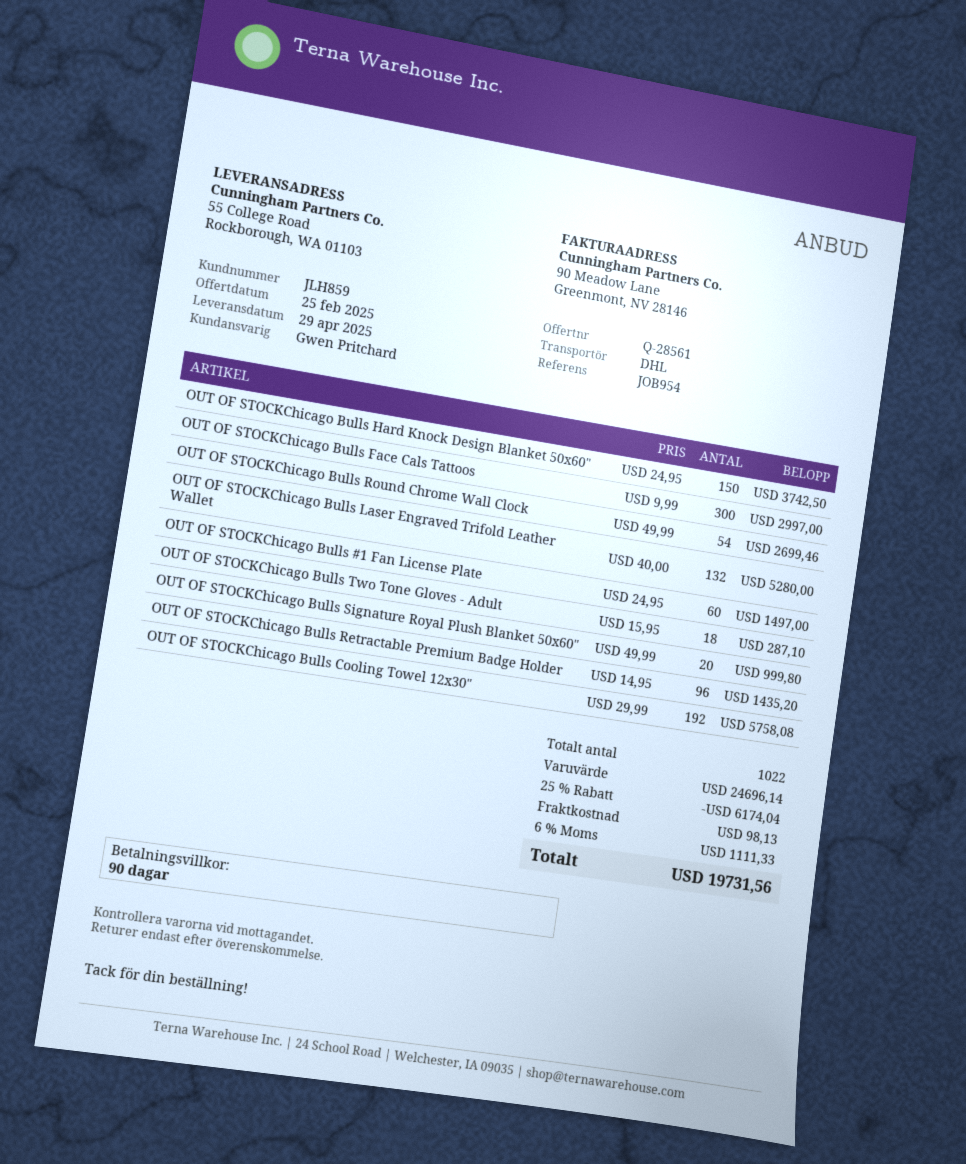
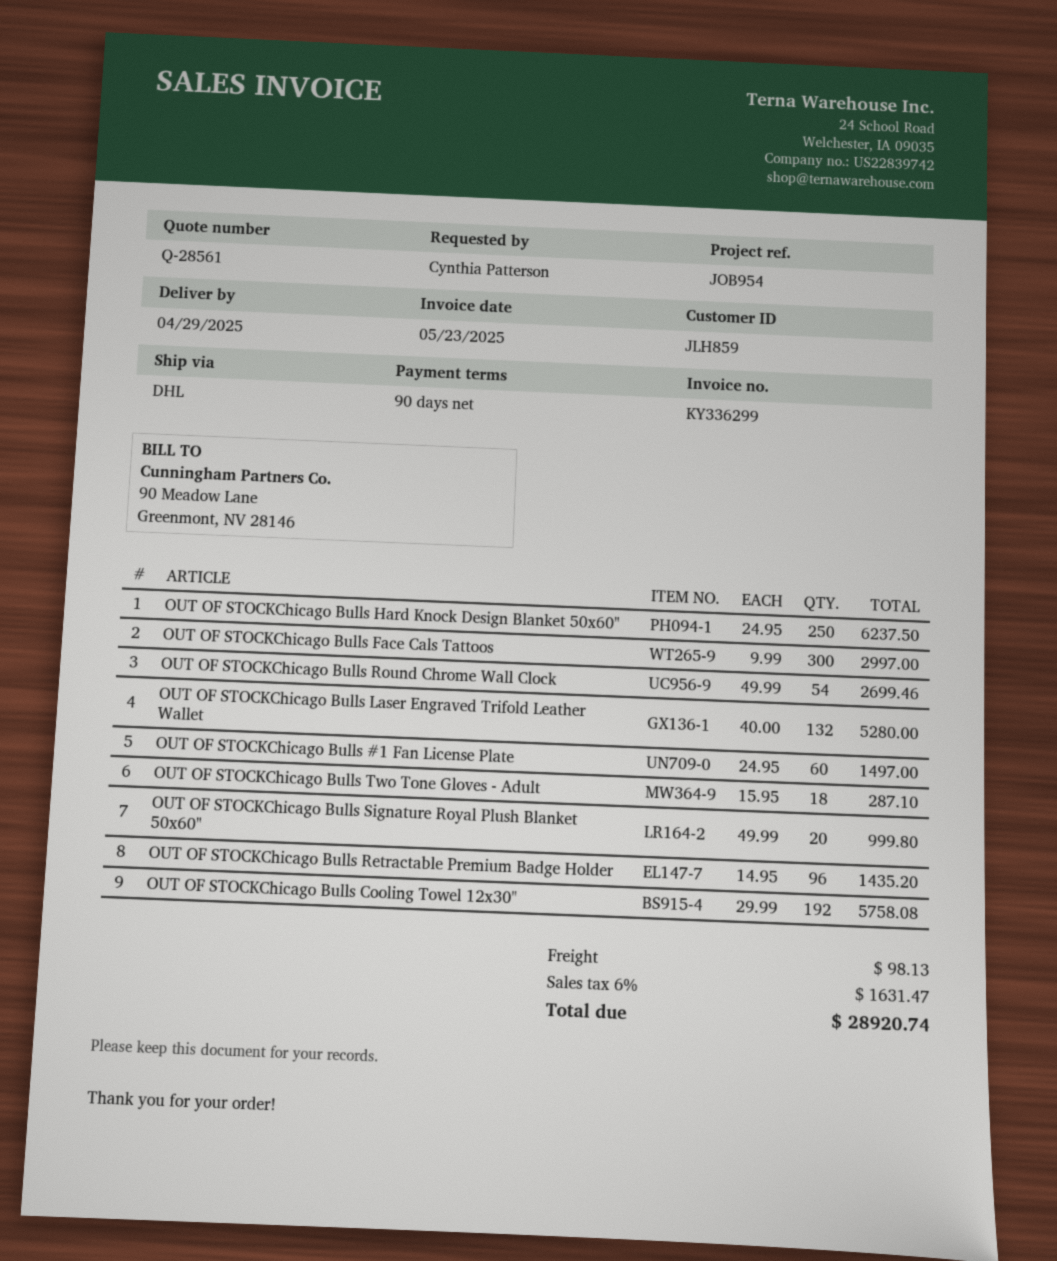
OUT OF STOCKChicago Bulls Hard Knock Design Blanket 50x60": 150 x 24.95 = 3742.50 -> 250 x 24.95 = 6237.50
discount: 25% = 6174.04 -> none
tax: 6% = 1111.33 -> 6% = 1631.47
total: 19731.56 -> 28920.74

